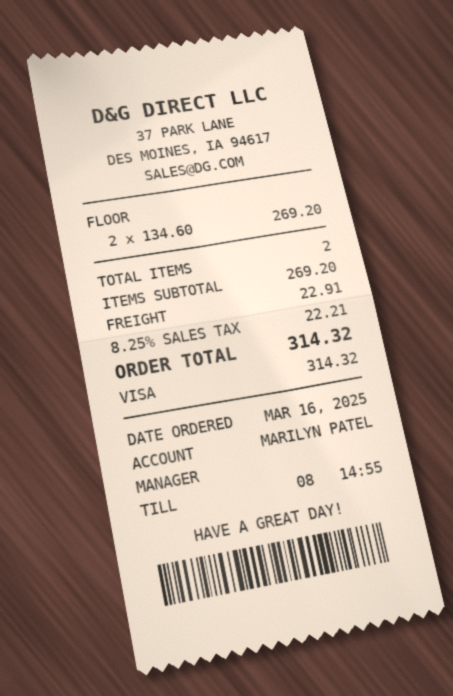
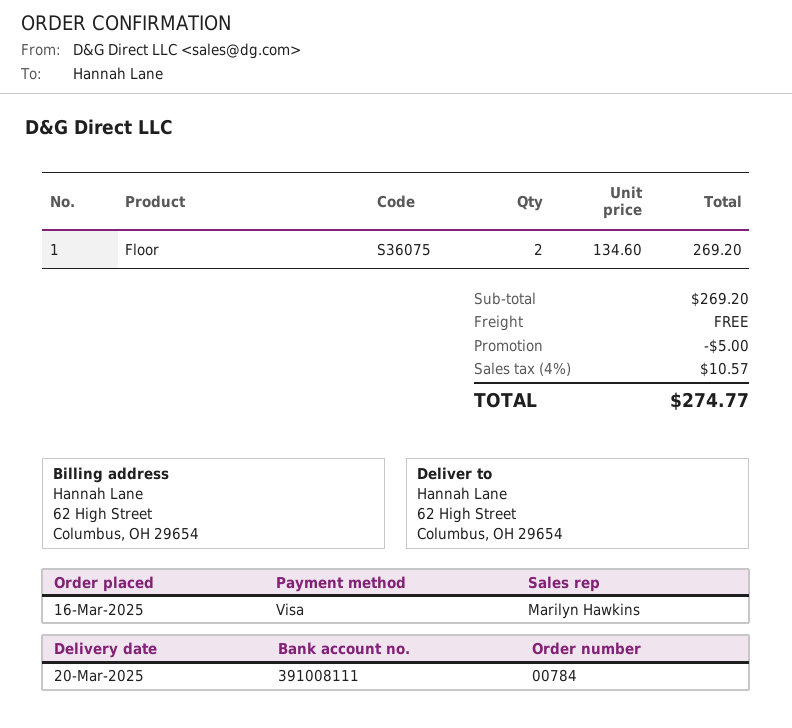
sales rep: MARILYN PATEL -> Marilyn Hawkins
discount: none -> 5.00
shipping: 22.91 -> 0.00
tax: 8.25% = 22.21 -> 4% = 10.57
total: 314.32 -> 274.77

